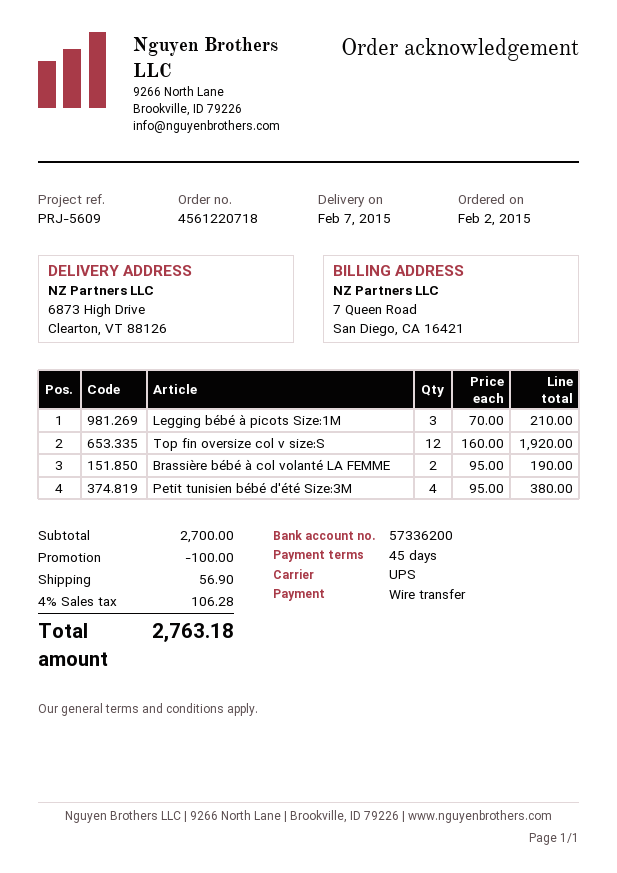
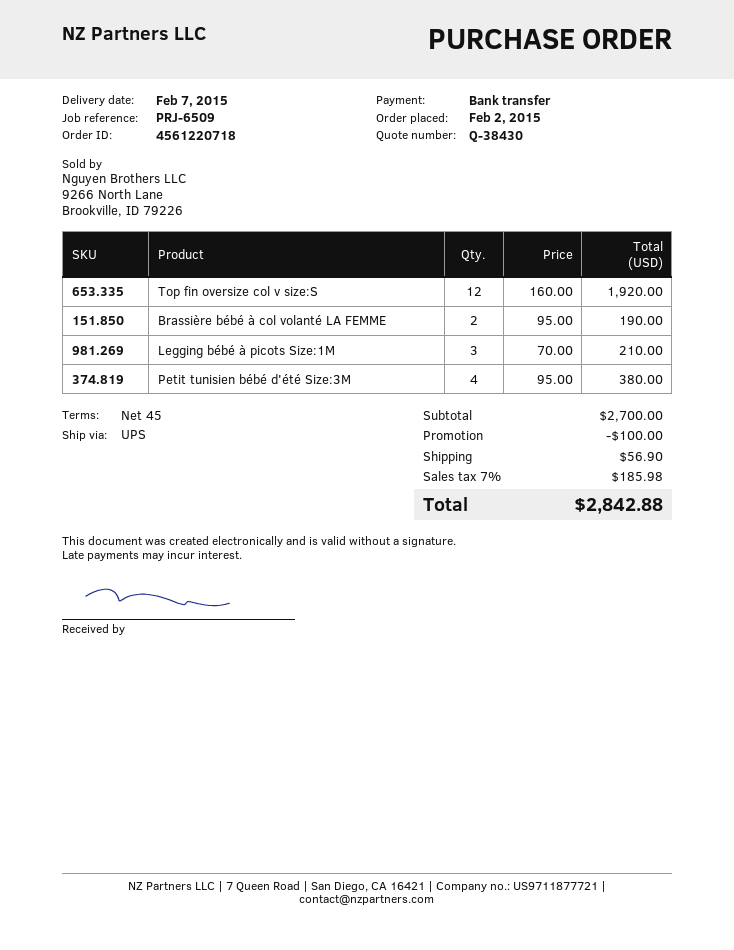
reference: PRJ-5609 -> PRJ-6509
tax: 4% = 106.28 -> 7% = 185.98
total: 2763.18 -> 2842.88

